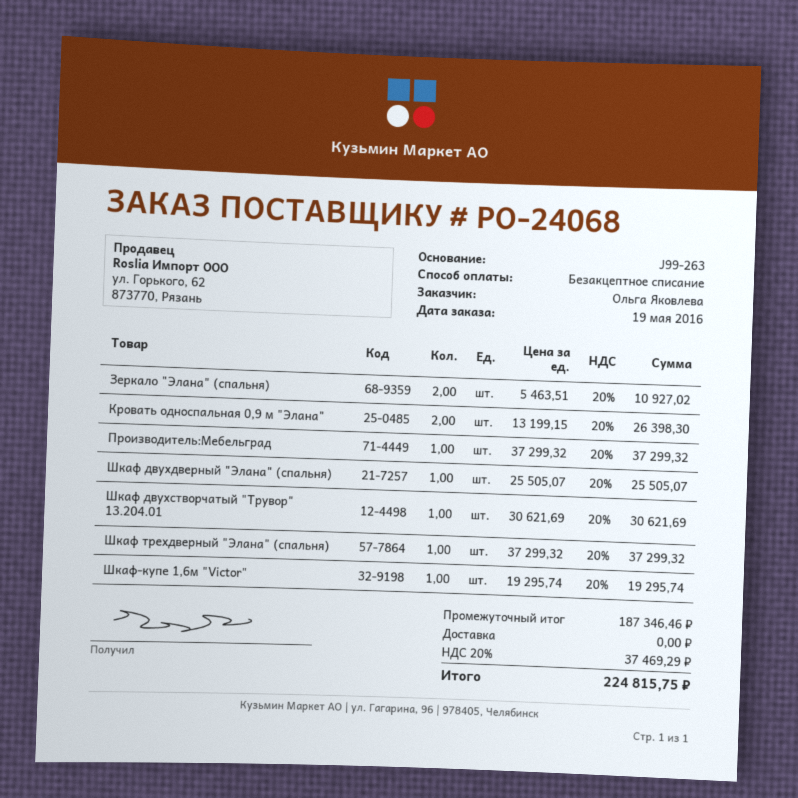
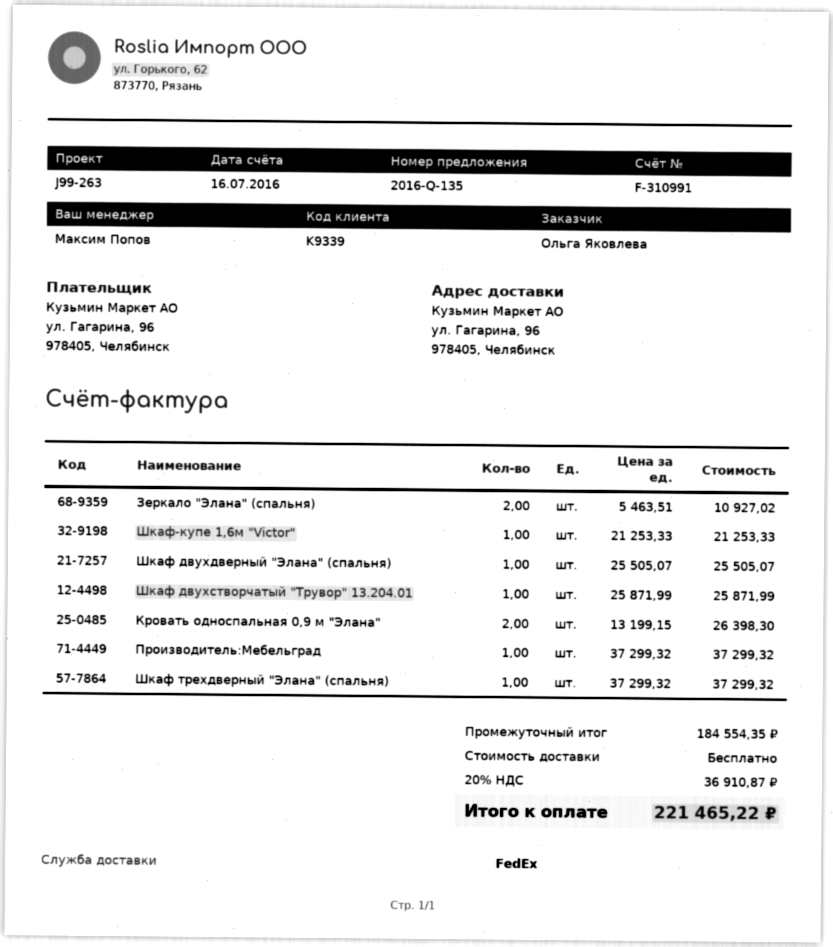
Шкаф двухстворчатый "Трувор" 13.204.01: 1 x 30621.69 = 30621.69 -> 1 x 25871.99 = 25871.99
Шкаф-купе 1,6м "Victor": 1 x 19295.74 = 19295.74 -> 1 x 21253.33 = 21253.33
subtotal: 187346.46 -> 184554.35
tax: 20% = 37469.29 -> 20% = 36910.87
total: 224815.75 -> 221465.22

